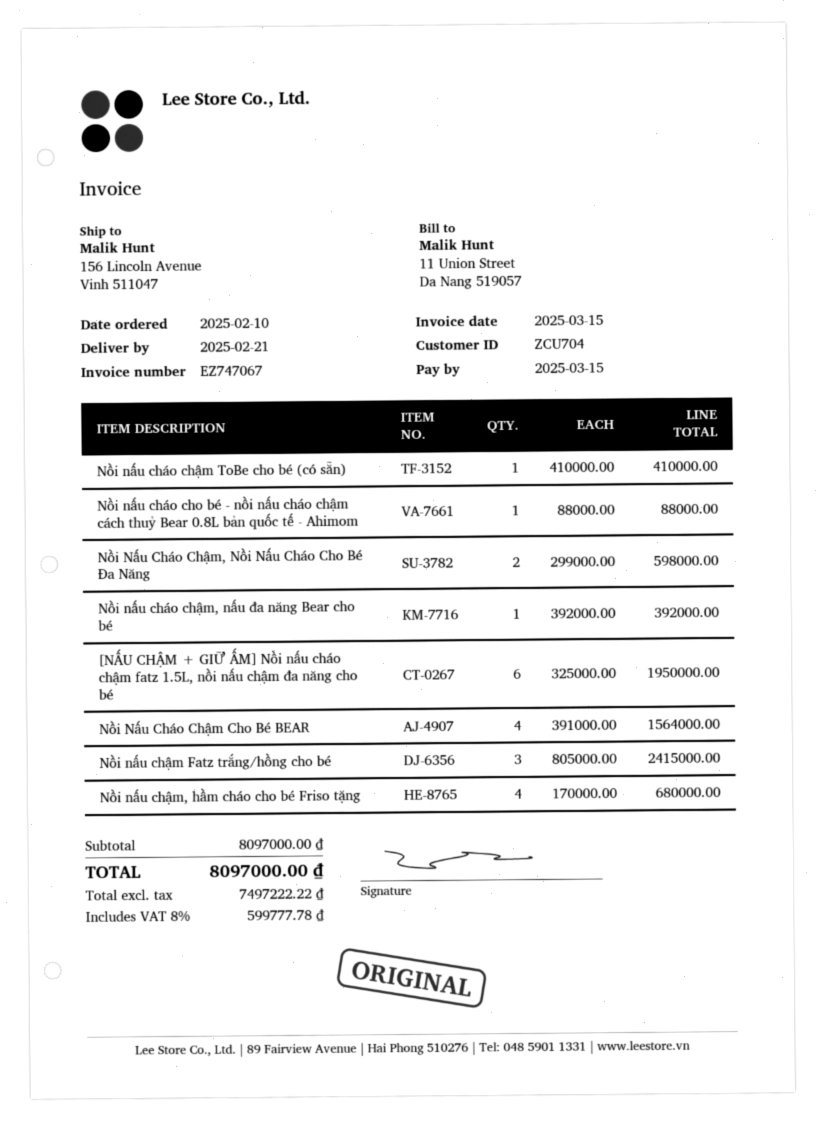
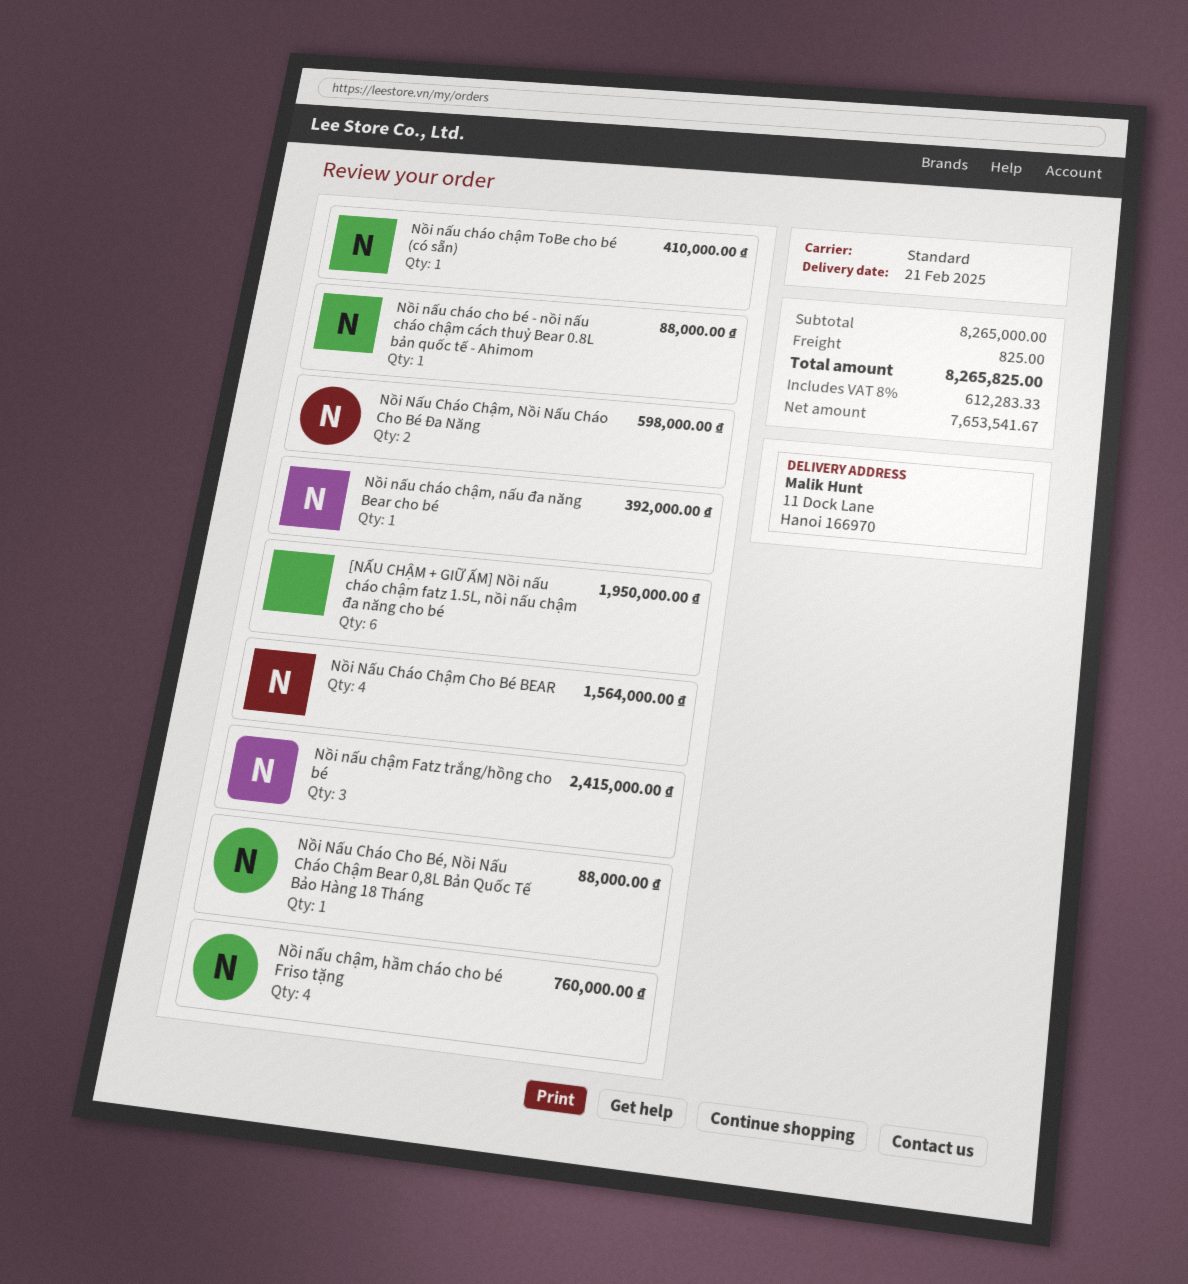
ship to: 156 Lincoln Avenue, Vinh 511047 -> 11 Dock Lane, Hanoi 166970
Nồi nấu chậm, hầm cháo cho bé Friso tặng: 4 for 680000.00 -> 4 for 760000.00
Nồi Nấu Cháo Cho Bé, Nồi Nấu Cháo Chậm Bear 0,8L Bản Quốc Tế Bảo Hàng 18 Tháng: none -> 1 for 88000.00
subtotal: 8097000.00 -> 8265000.00
shipping: none -> 825.00
net: 7497222.22 -> 7653541.67
tax: 8% = 599777.78 -> 8% = 612283.33
total: 8097000.00 -> 8265825.00

